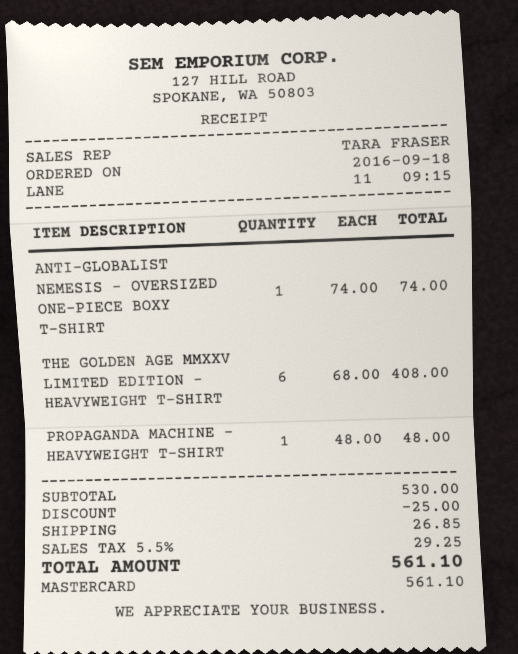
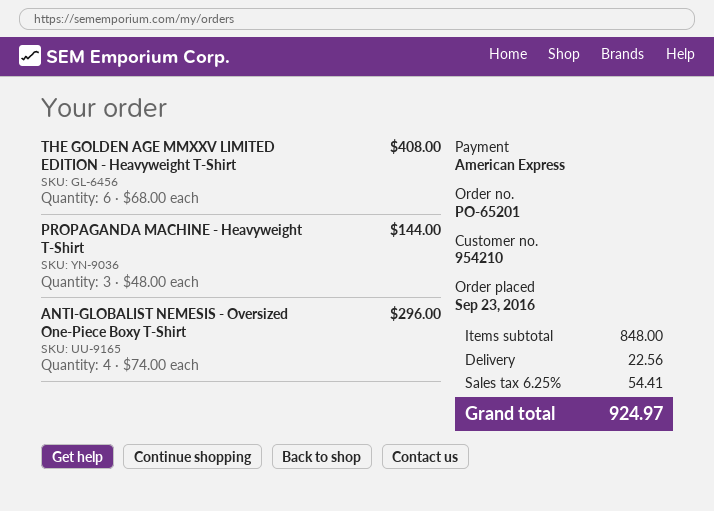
order date: 2016-09-18 -> 2016-09-23
payment method: Mastercard -> American Express
ANTI-GLOBALIST NEMESIS - OVERSIZED ONE-PIECE BOXY T-SHIRT: 1 x 74.00 = 74.00 -> 4 x 74.00 = 296.00
PROPAGANDA MACHINE - HEAVYWEIGHT T-SHIRT: 1 x 48.00 = 48.00 -> 3 x 48.00 = 144.00
subtotal: 530.00 -> 848.00
discount: 25.00 -> none
shipping: 26.85 -> 22.56
tax: 5.5% = 29.25 -> 6.25% = 54.41
total: 561.10 -> 924.97

